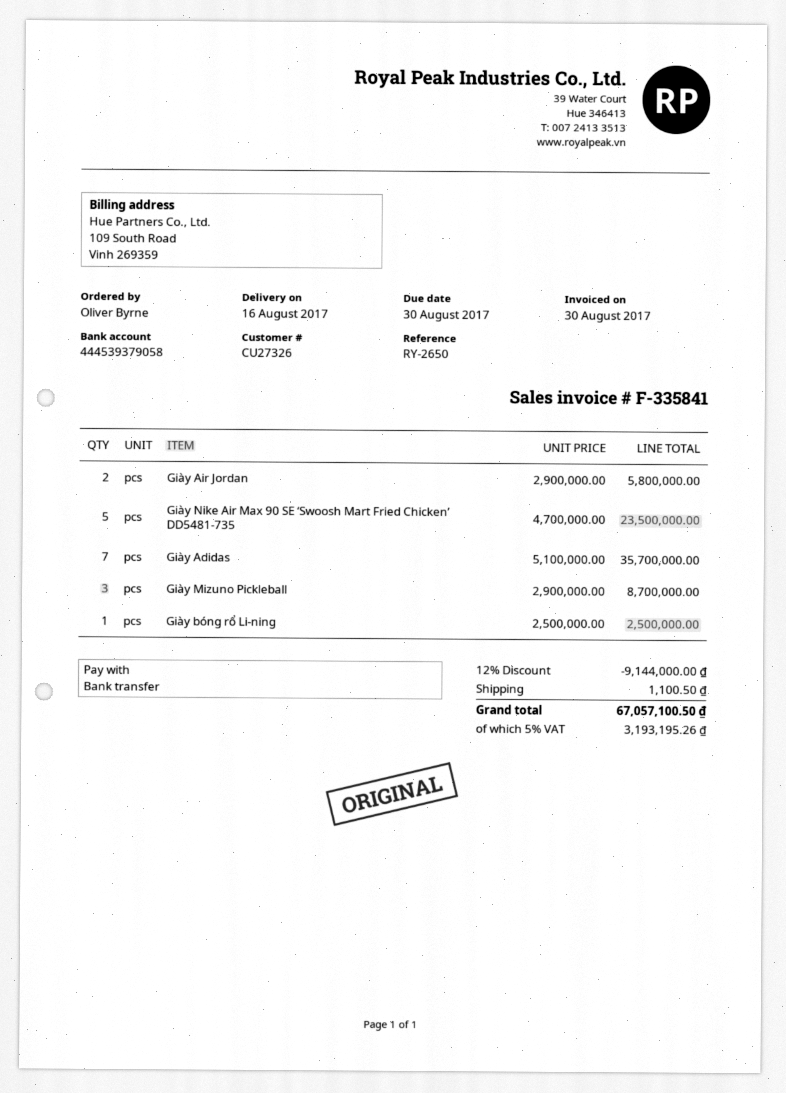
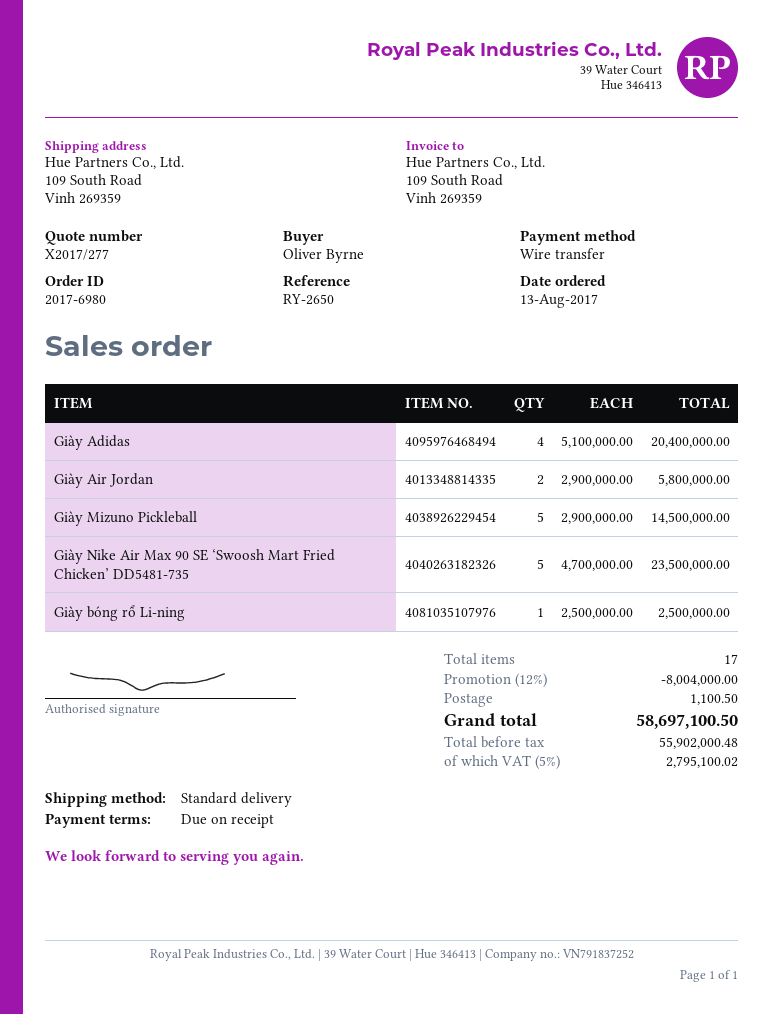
Giày Adidas: 7 x 5100000.00 = 35700000.00 -> 4 x 5100000.00 = 20400000.00
Giày Mizuno Pickleball: 3 x 2900000.00 = 8700000.00 -> 5 x 2900000.00 = 14500000.00
discount: 12% = 9144000.00 -> 12% = 8004000.00
tax: 5% = 3193195.26 -> 5% = 2795100.02
total: 67057100.50 -> 58697100.50

